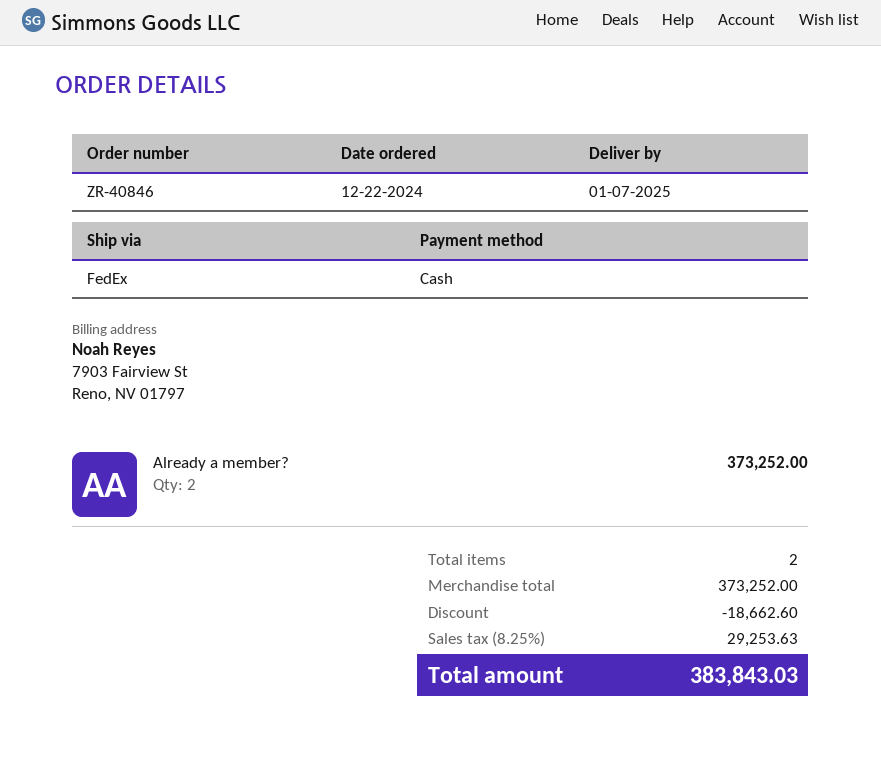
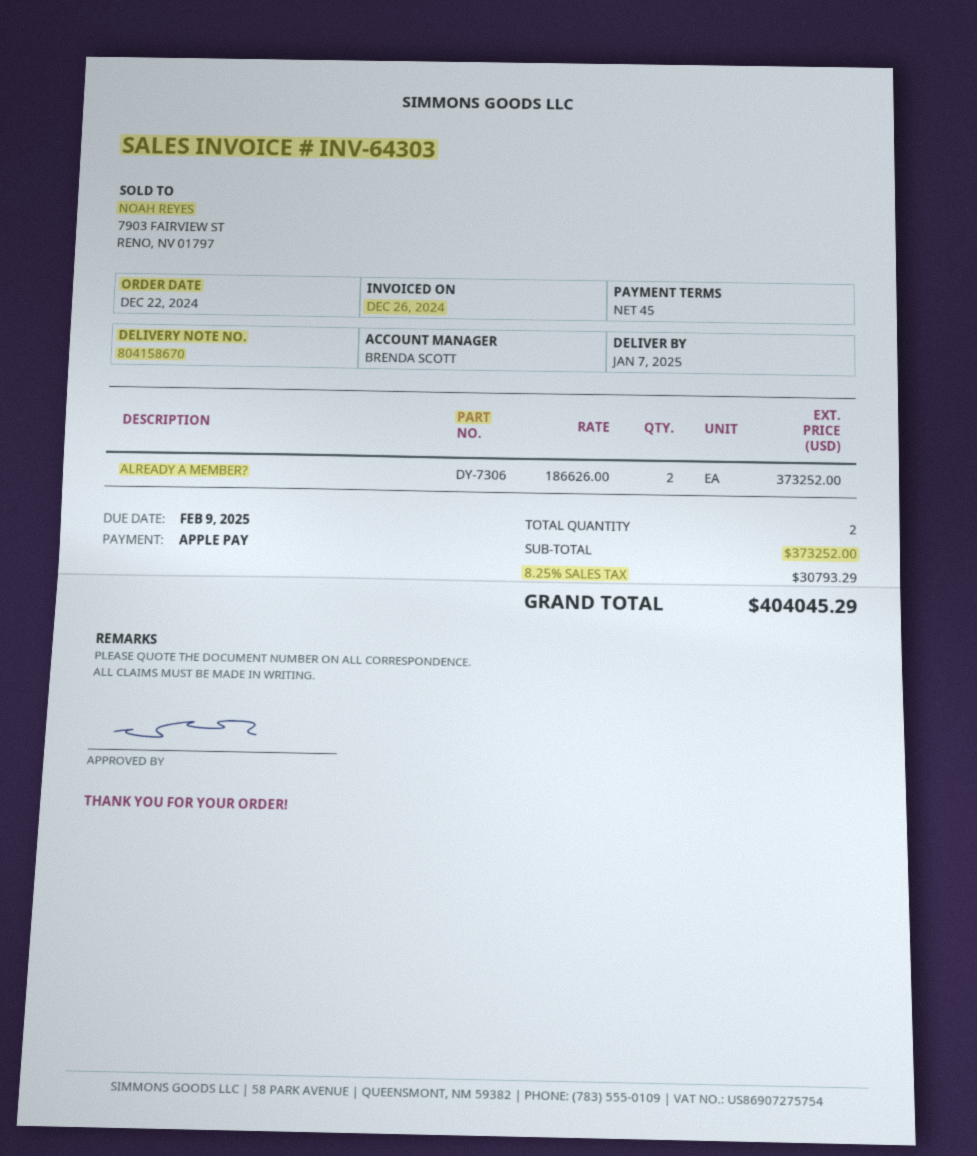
payment method: cash -> Apple Pay
discount: 18662.60 -> none
tax: 8.25% = 29253.63 -> 8.25% = 30793.29
total: 383843.03 -> 404045.29

